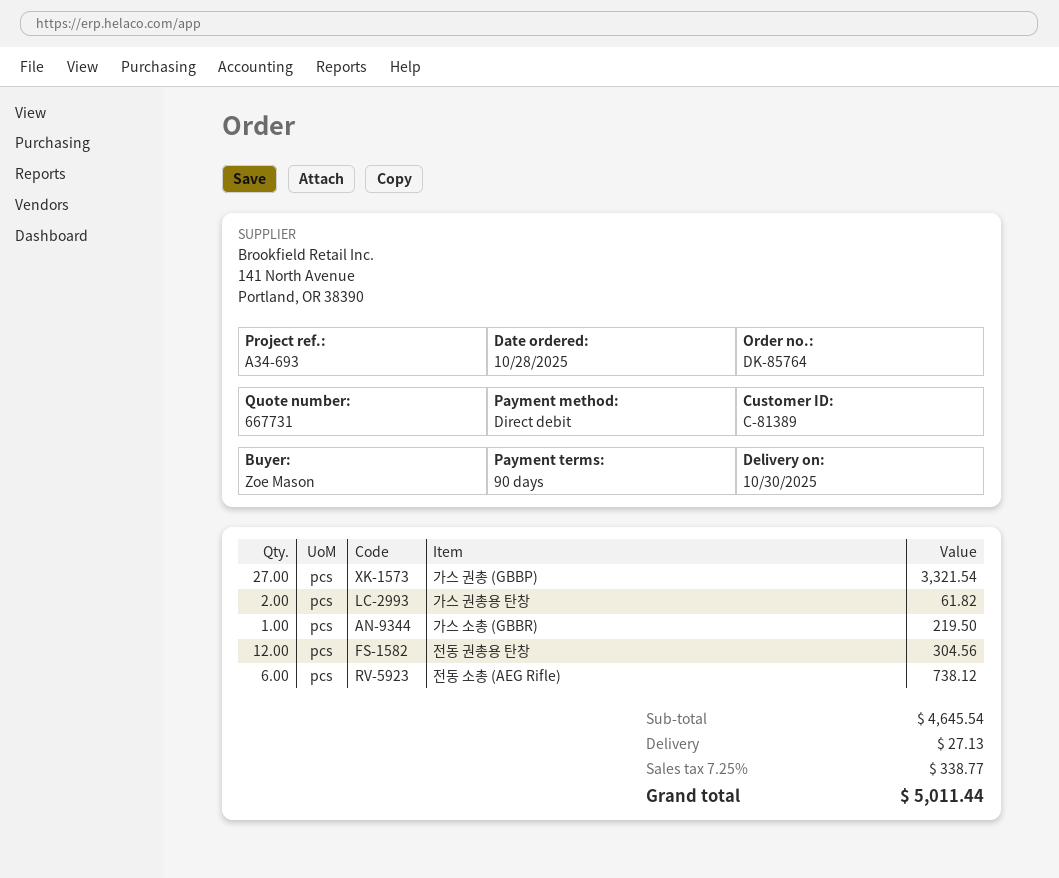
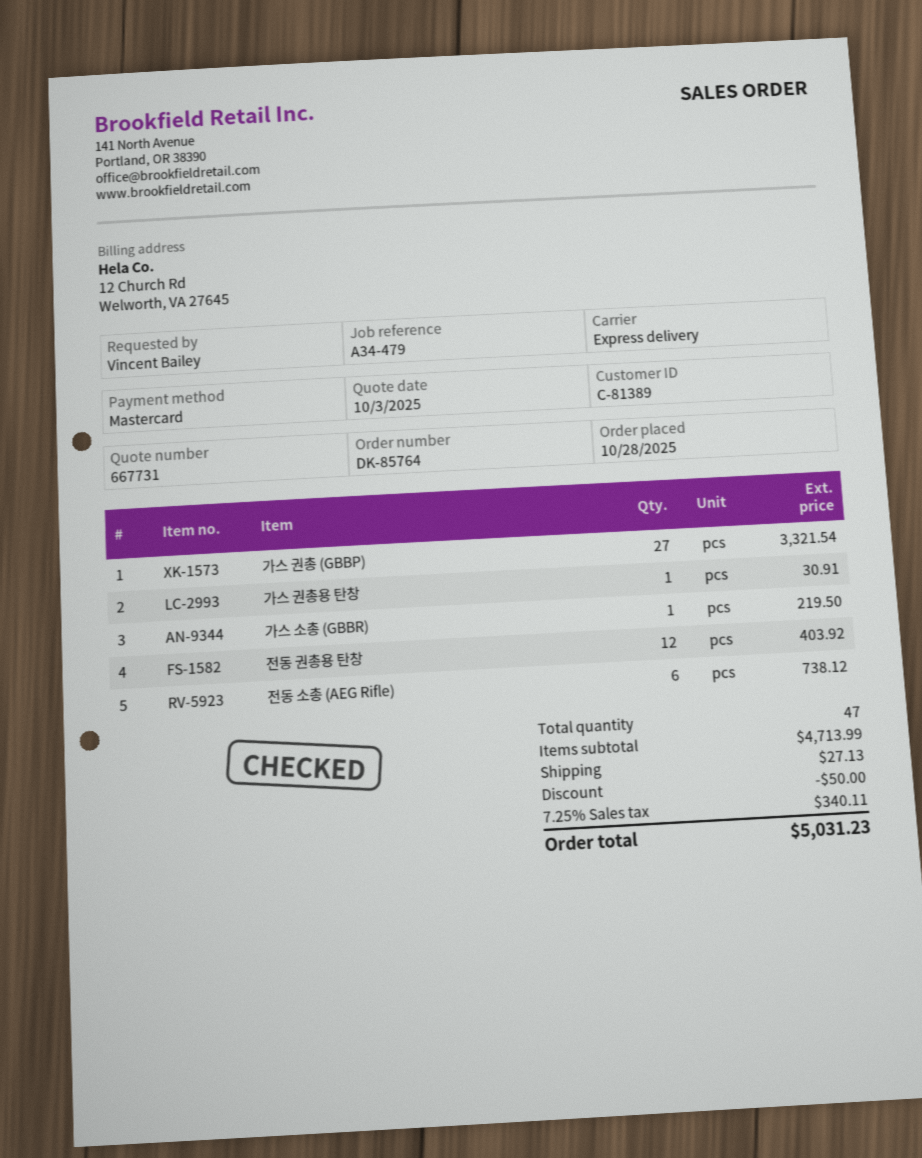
reference: A34-693 -> A34-479
ordered by: Zoe Mason -> Vincent Bailey
payment method: direct debit -> Mastercard
가스 권총용 탄창: 2 for 61.82 -> 1 for 30.91
전동 권총용 탄창: 12 for 304.56 -> 12 for 403.92
subtotal: 4645.54 -> 4713.99
discount: none -> 50.00
tax: 7.25% = 338.77 -> 7.25% = 340.11
total: 5011.44 -> 5031.23

